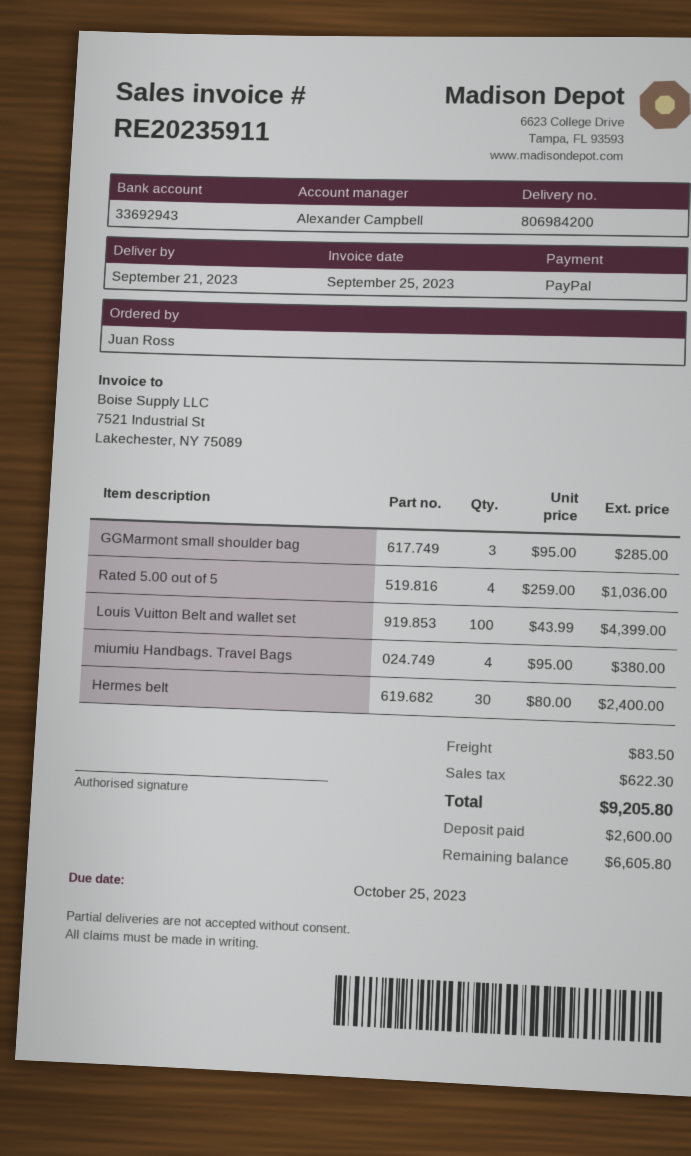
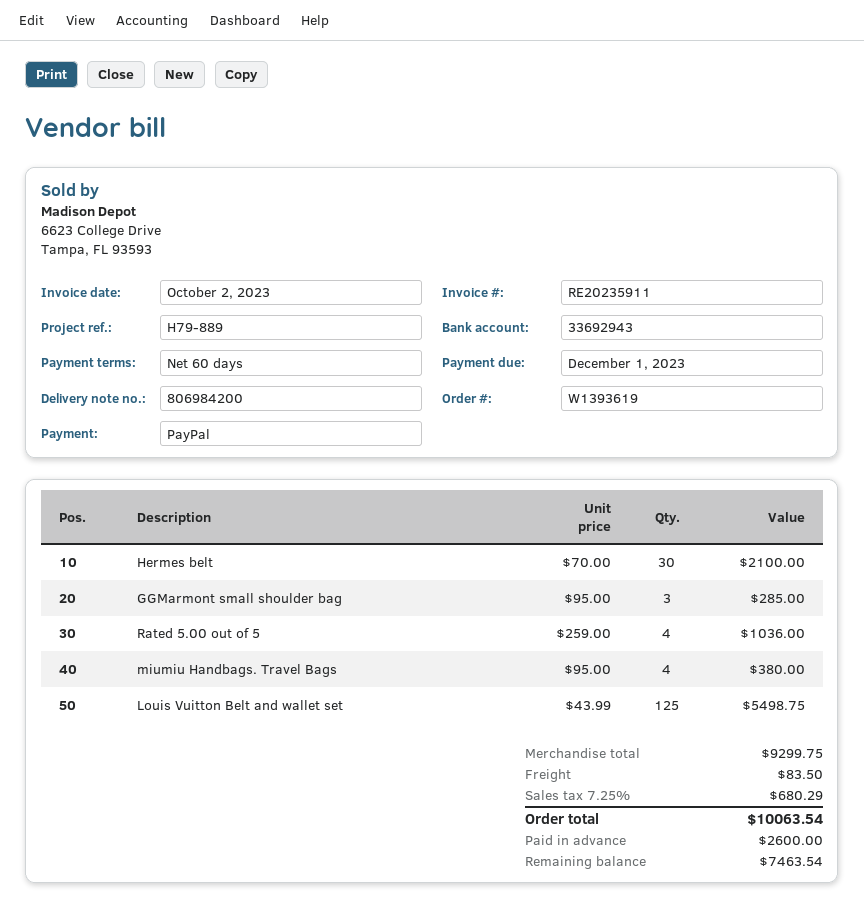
invoice date: 2023-09-25 -> 2023-10-02
due date: 2023-10-25 -> 2023-12-01
Louis Vuitton Belt and wallet set: 100 x 43.99 = 4399.00 -> 125 x 43.99 = 5498.75
Hermes belt: 30 x 80.00 = 2400.00 -> 30 x 70.00 = 2100.00
tax: 622.30 -> 680.29
total: 9205.80 -> 10063.54
balance: 6605.80 -> 7463.54

